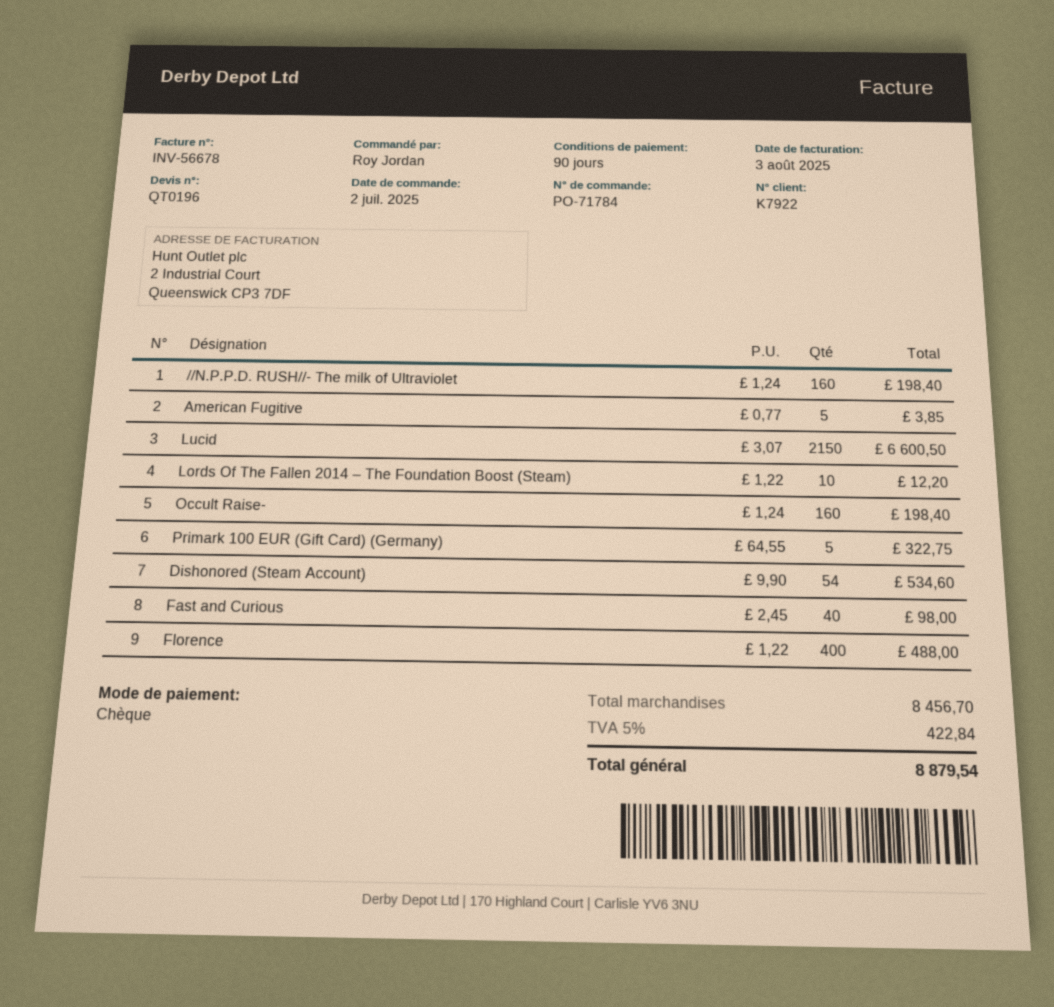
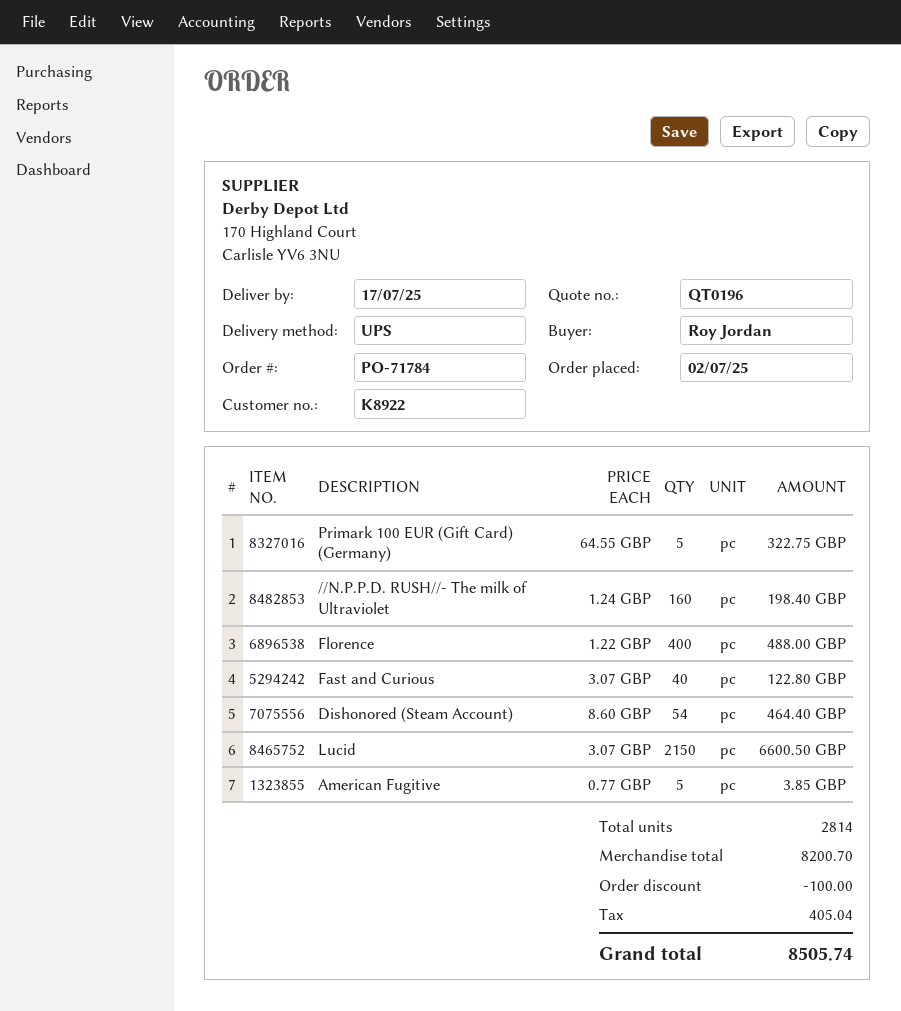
customer number: K7922 -> K8922
Lords Of The Fallen 2014 – The Foundation Boost (Steam): 10 x 1.22 = 12.20 -> none
Occult Raise-: 160 x 1.24 = 198.40 -> none
Dishonored (Steam Account): 54 x 9.90 = 534.60 -> 54 x 8.60 = 464.40
Fast and Curious: 40 x 2.45 = 98.00 -> 40 x 3.07 = 122.80
subtotal: 8456.70 -> 8200.70
discount: none -> 100.00
tax: 422.84 -> 405.04
total: 8879.54 -> 8505.74

